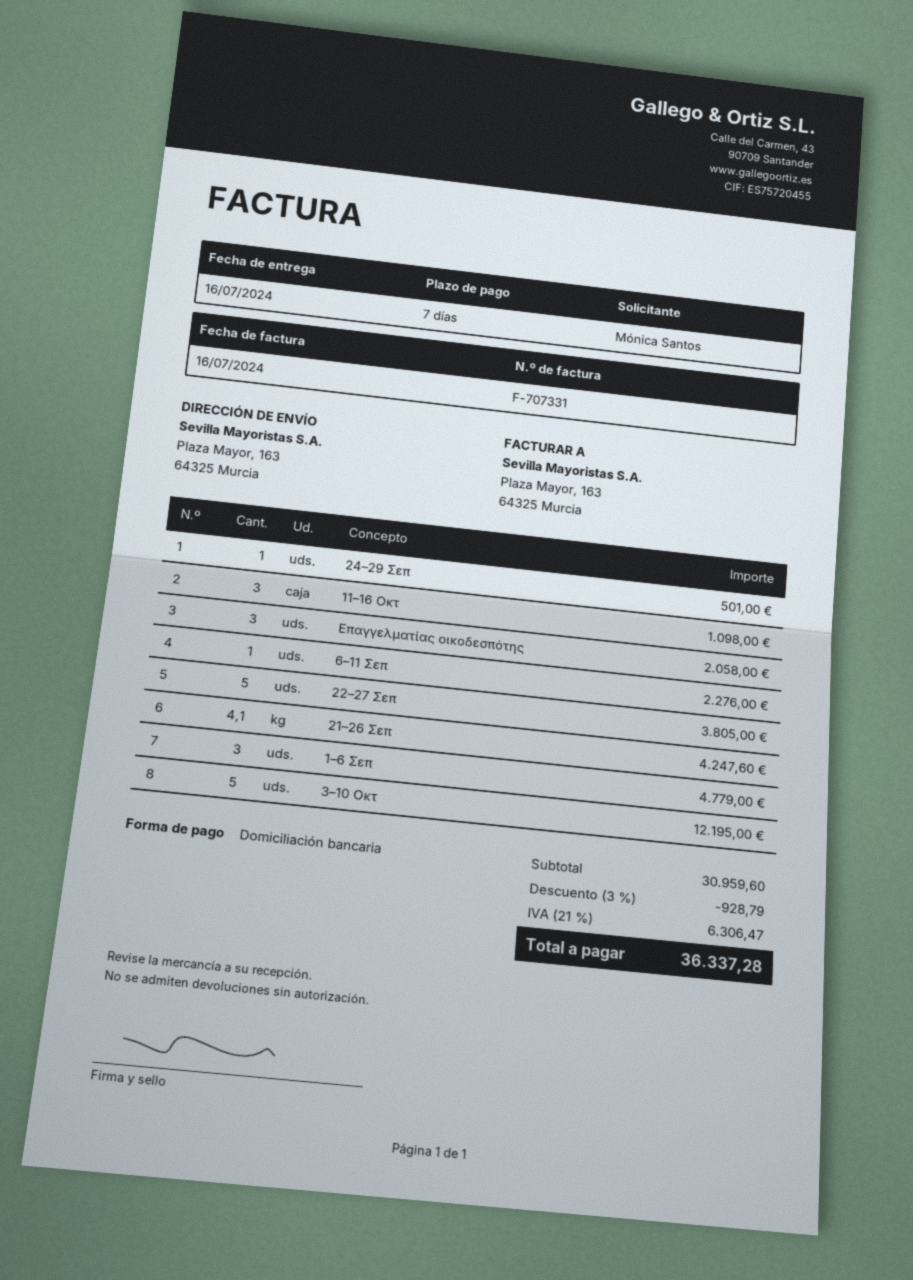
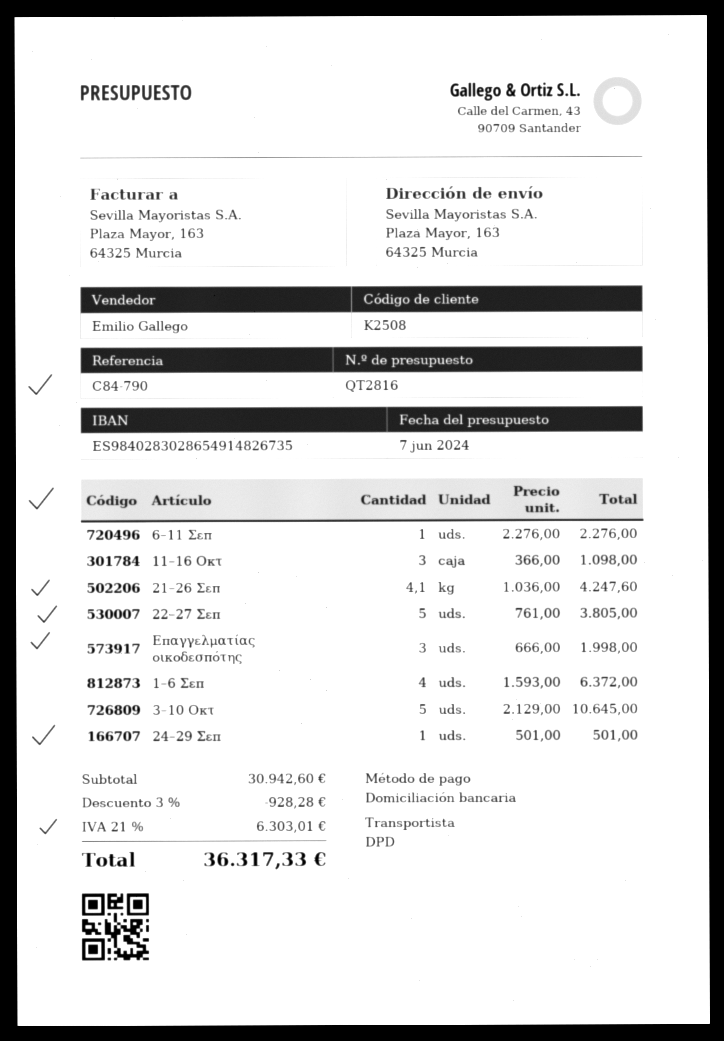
Επαγγελματίας οικοδεσπότης: 3 for 2058.00 -> 3 for 1998.00
1–6 Σεπ: 3 for 4779.00 -> 4 for 6372.00
3–10 Οκτ: 5 for 12195.00 -> 5 for 10645.00
subtotal: 30959.60 -> 30942.60
discount: 3% = 928.79 -> 3% = 928.28
tax: 21% = 6306.47 -> 21% = 6303.01
total: 36337.28 -> 36317.33

